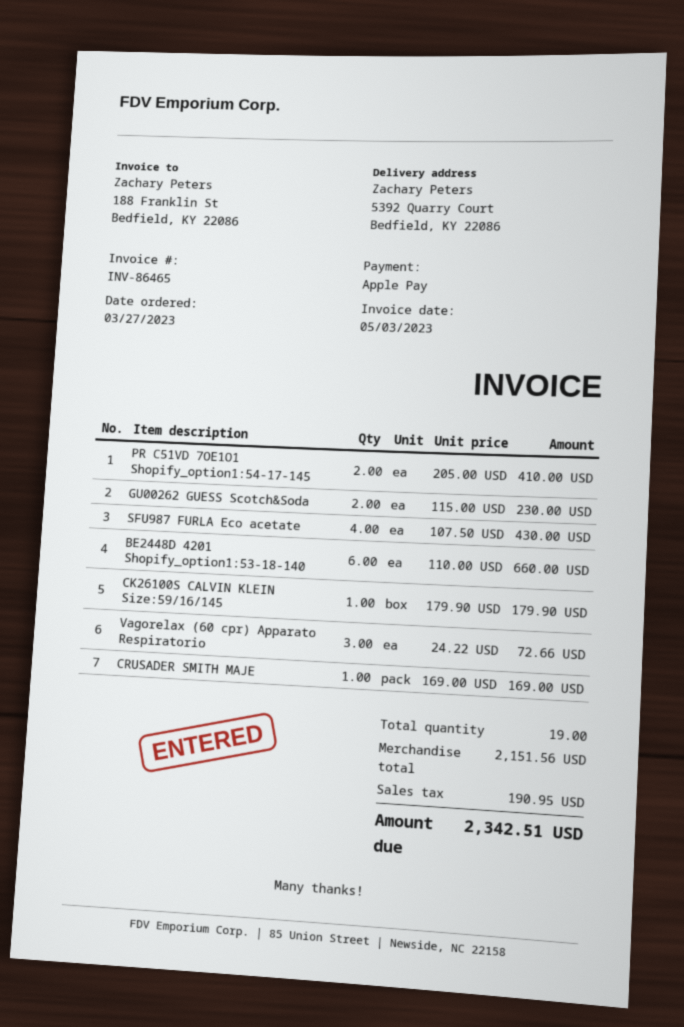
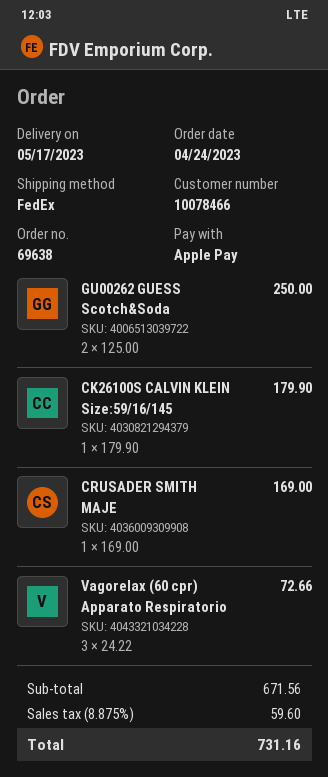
order date: 2023-03-27 -> 2023-04-24
PR C51VD 7OE1O1 Shopify_option1:54-17-145: 2 x 205.00 = 410.00 -> none
GU00262 GUESS Scotch&Soda: 2 x 115.00 = 230.00 -> 2 x 125.00 = 250.00
SFU987 FURLA Eco acetate: 4 x 107.50 = 430.00 -> none
BE2448D 4201 Shopify_option1:53-18-140: 6 x 110.00 = 660.00 -> none
subtotal: 2151.56 -> 671.56
tax: 190.95 -> 59.60
total: 2342.51 -> 731.16

